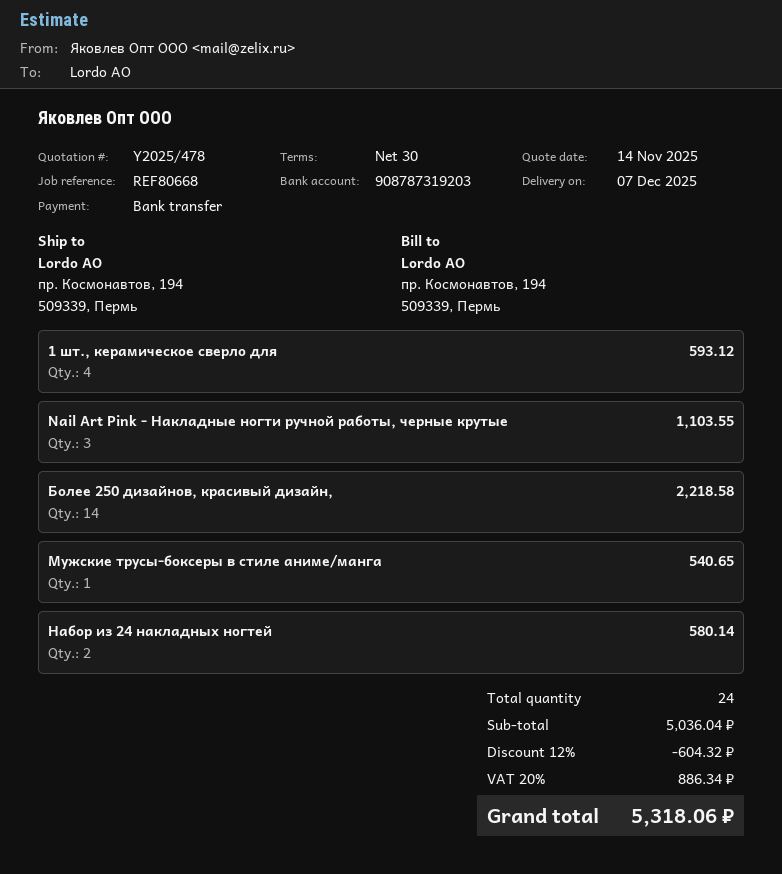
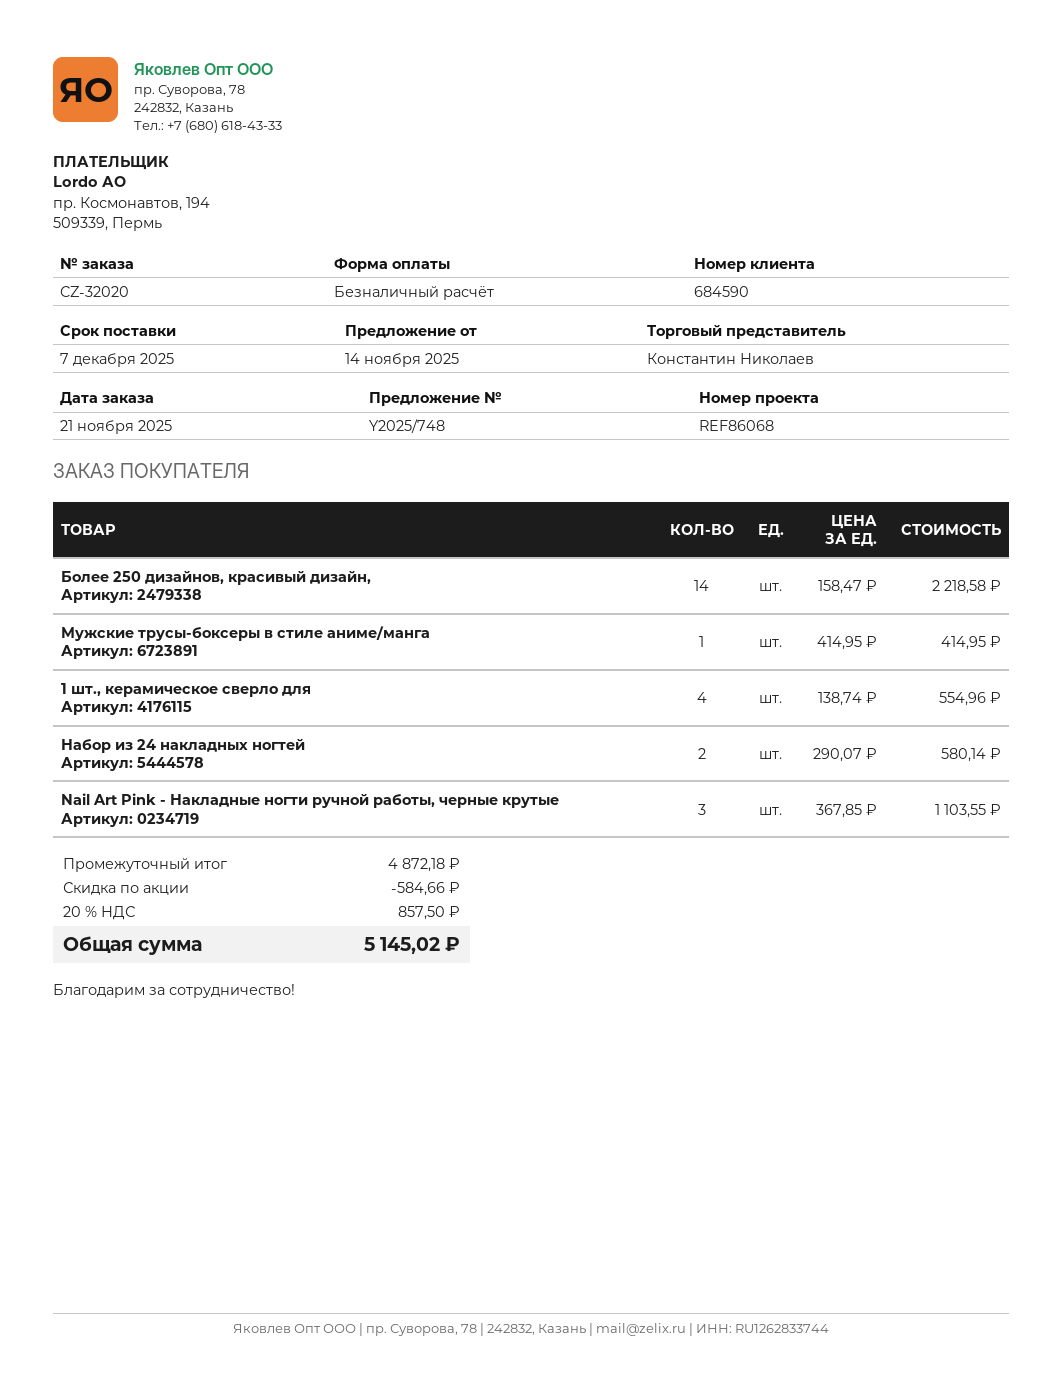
quote number: Y2025/478 -> Y2025/748
reference: REF80668 -> REF86068
1 шт., керамическое сверло для: 4 for 593.12 -> 4 for 554.96
Мужские трусы-боксеры в стиле аниме/манга: 1 for 540.65 -> 1 for 414.95
subtotal: 5036.04 -> 4872.18
discount: 604.32 -> 584.66
tax: 20% = 886.34 -> 20% = 857.50
total: 5318.06 -> 5145.02

